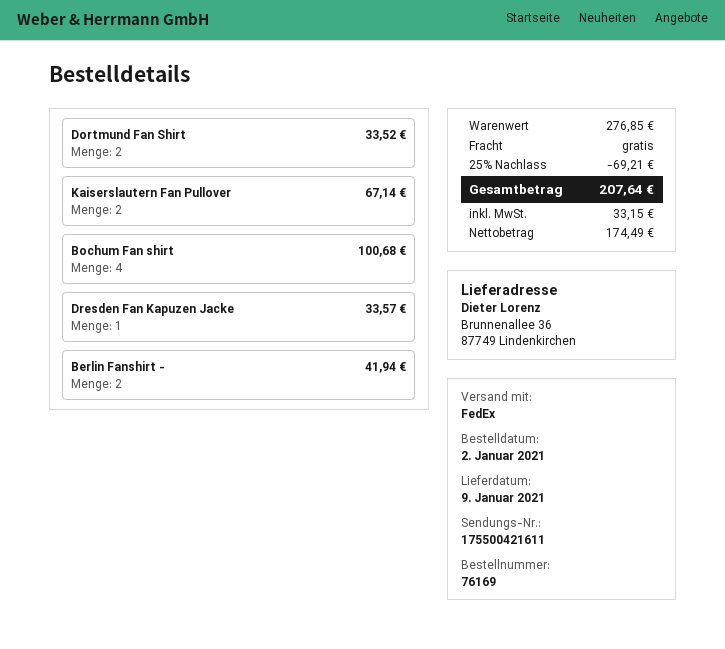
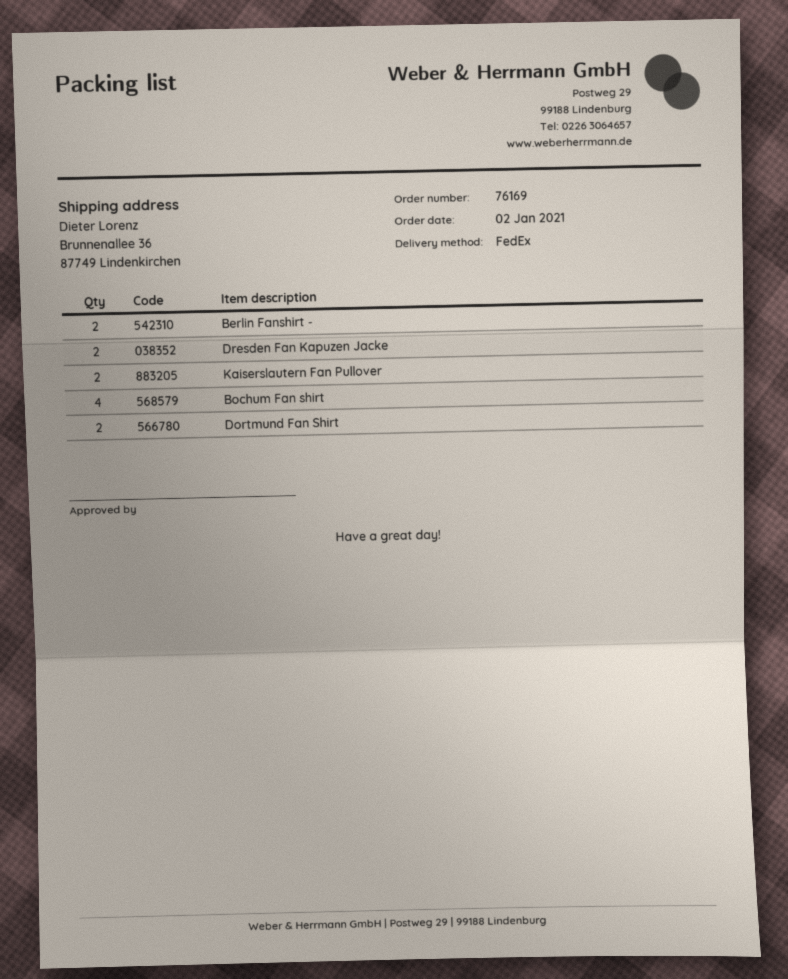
Dresden Fan Kapuzen Jacke: 1 -> 2

